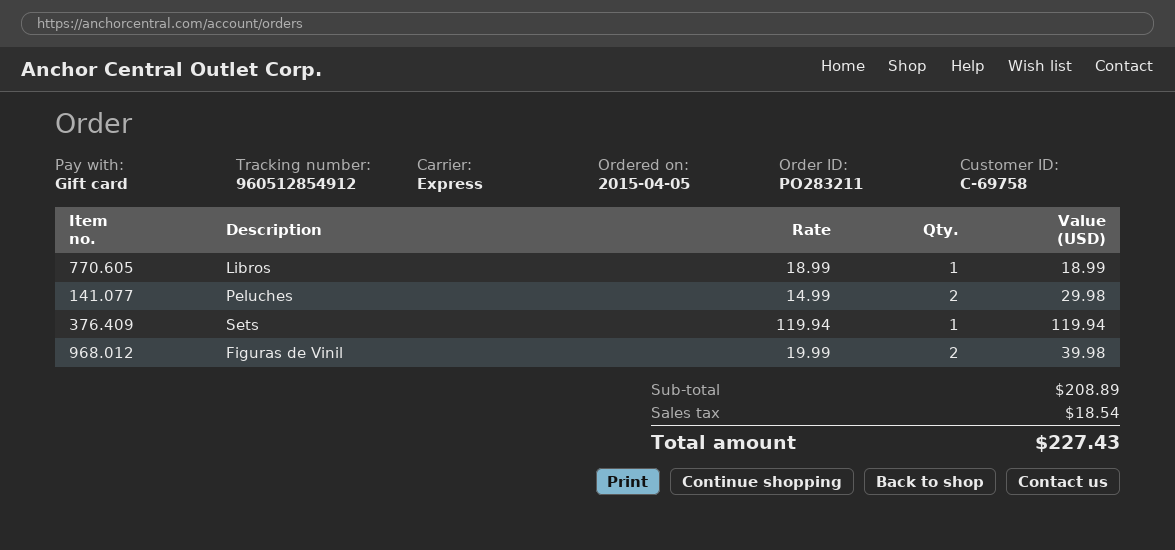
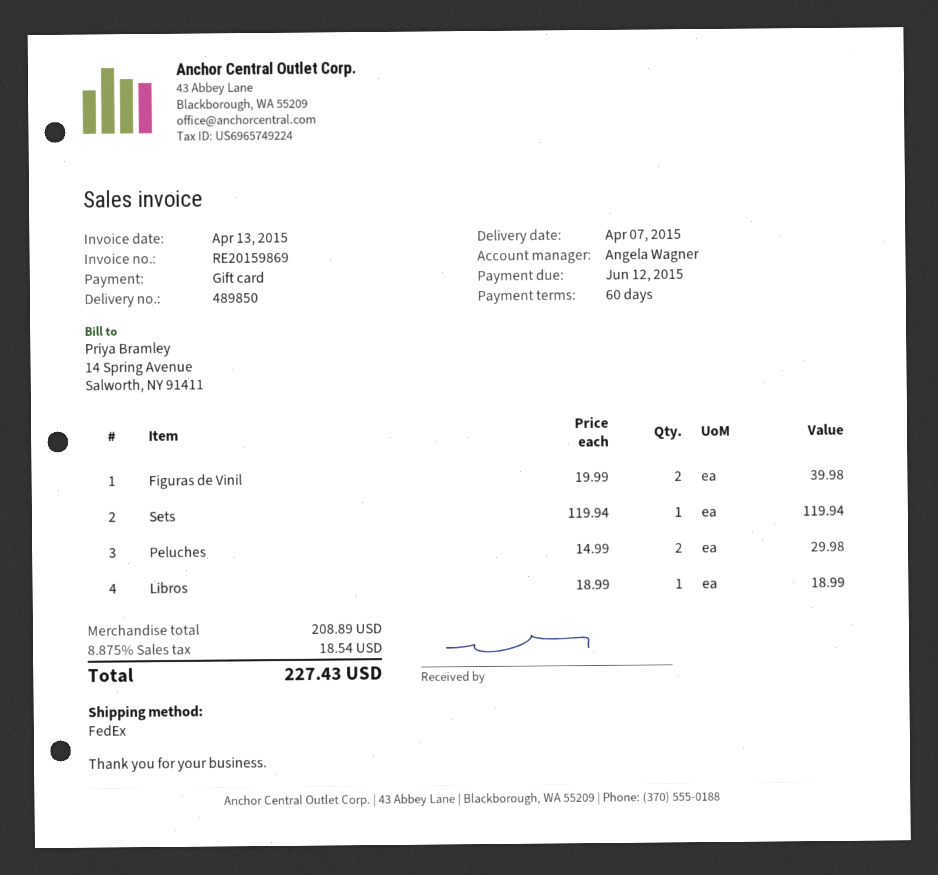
shipping method: express -> FedEx

